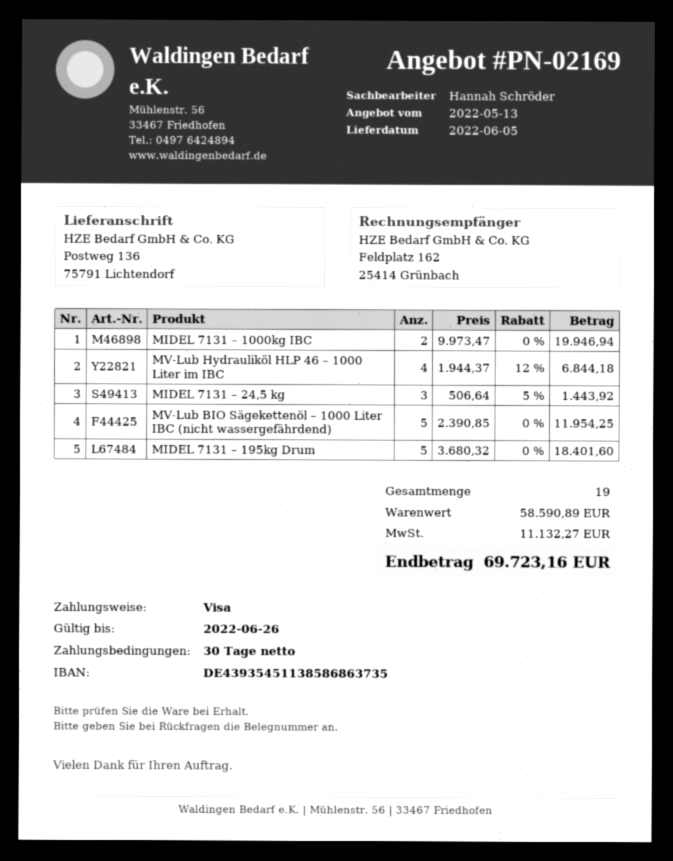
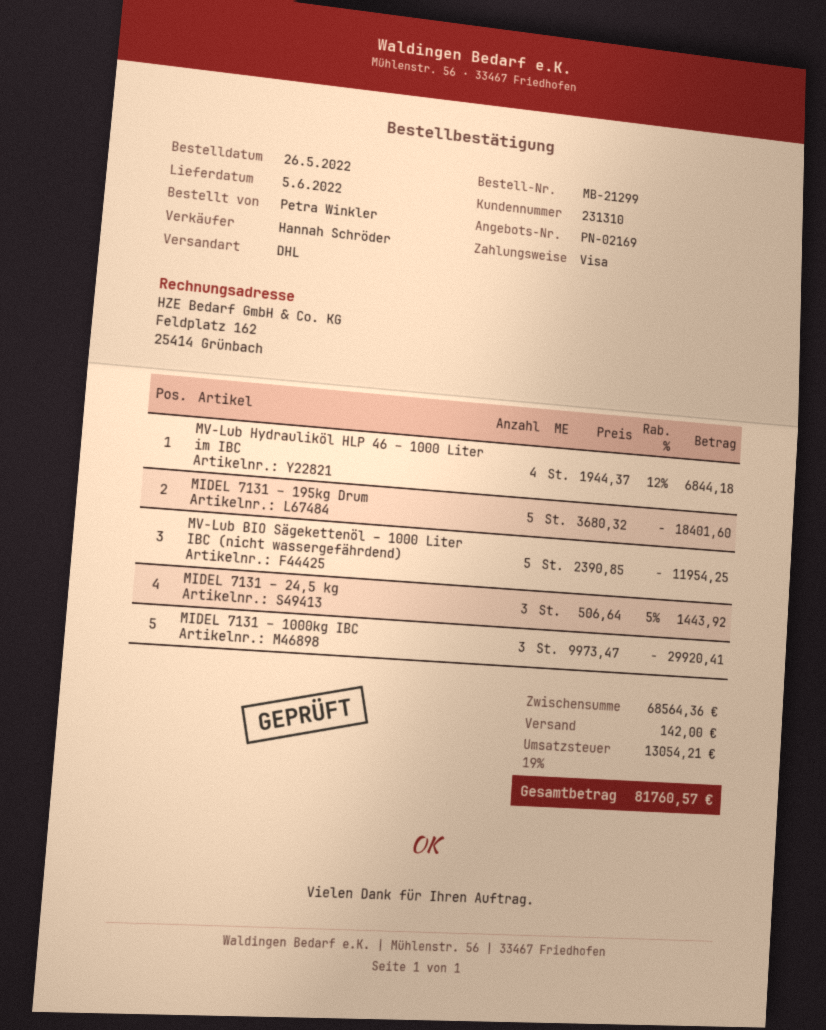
MIDEL 7131 – 1000kg IBC: 2 x 9973.47 = 19946.94 -> 3 x 9973.47 = 29920.41
subtotal: 58590.89 -> 68564.36
shipping: none -> 142.00
tax: 11132.27 -> 13054.21
total: 69723.16 -> 81760.57

